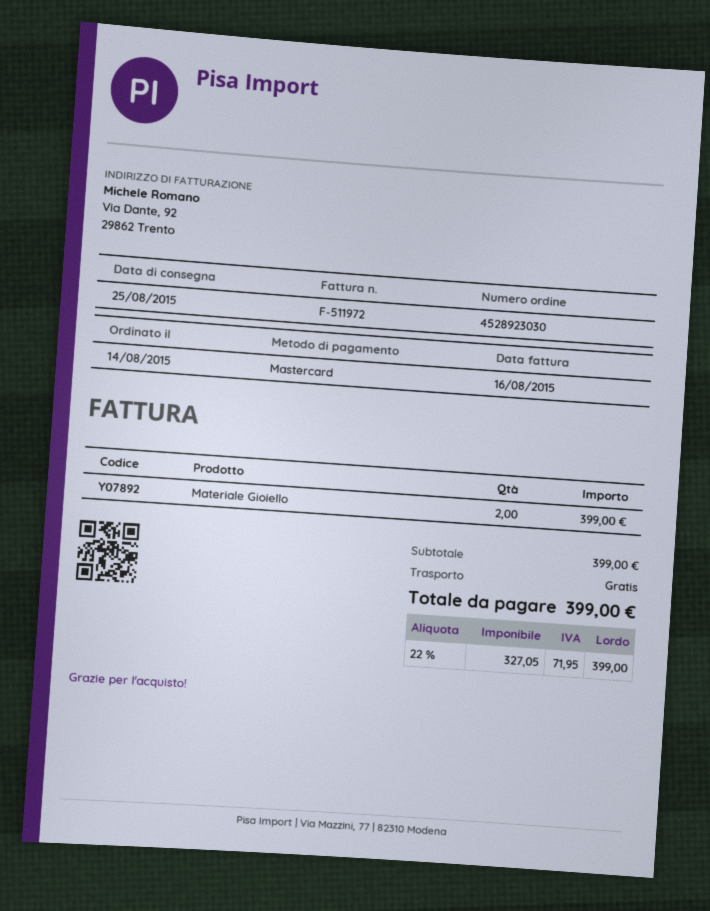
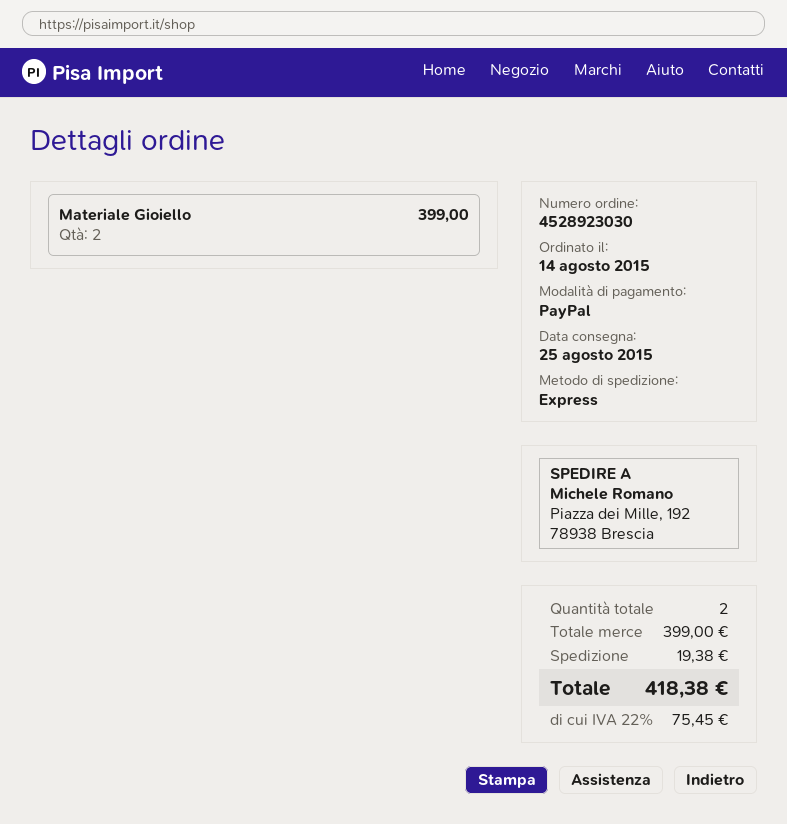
payment method: Mastercard -> PayPal
shipping: 0.00 -> 19.38
tax: 22% = 71.95 -> 22% = 75.45
total: 399.00 -> 418.38

